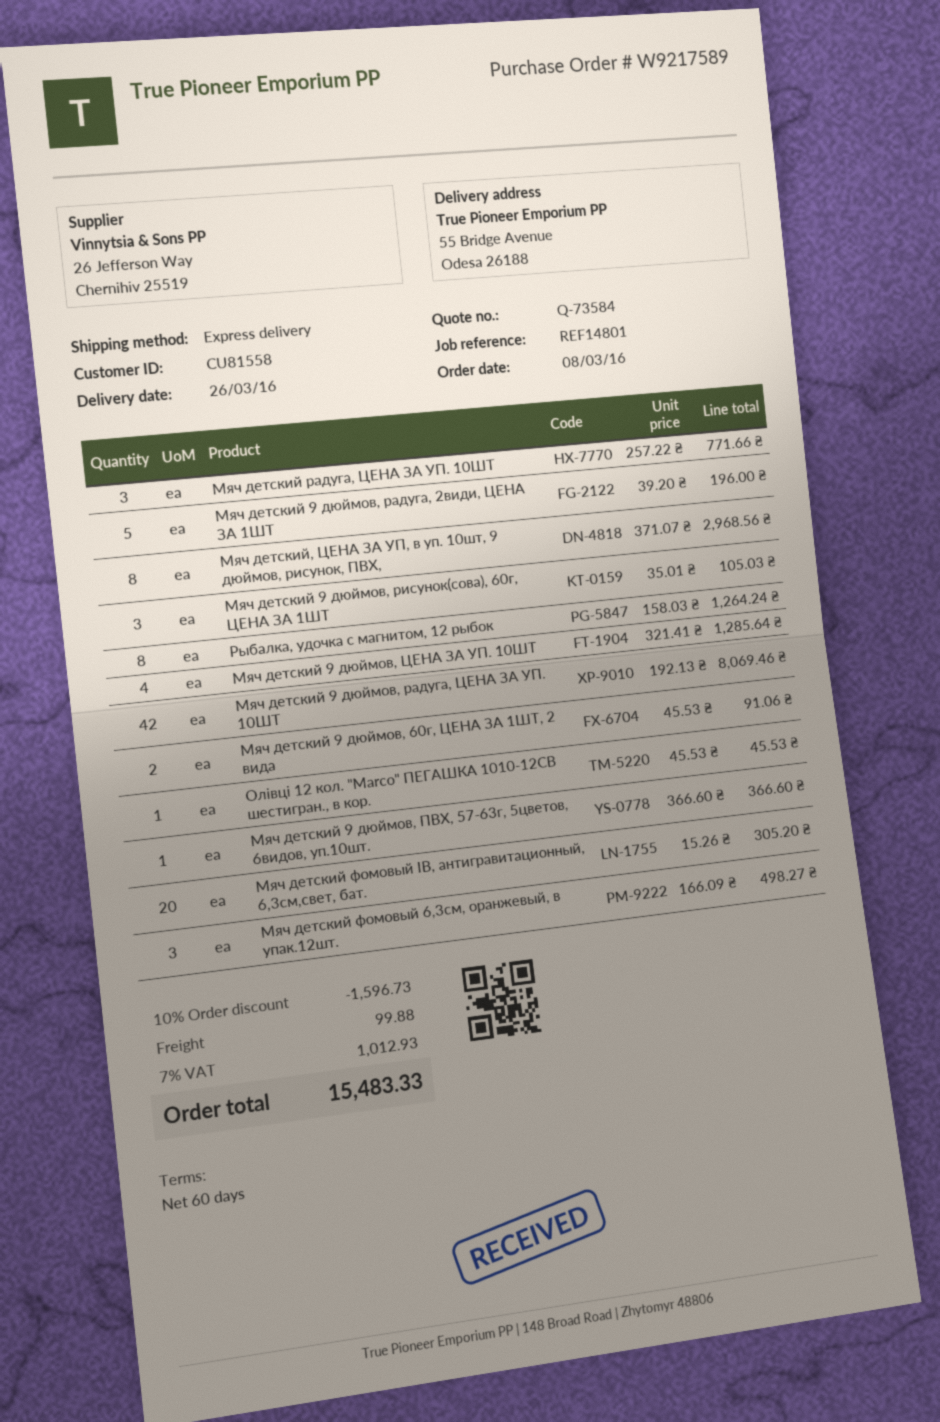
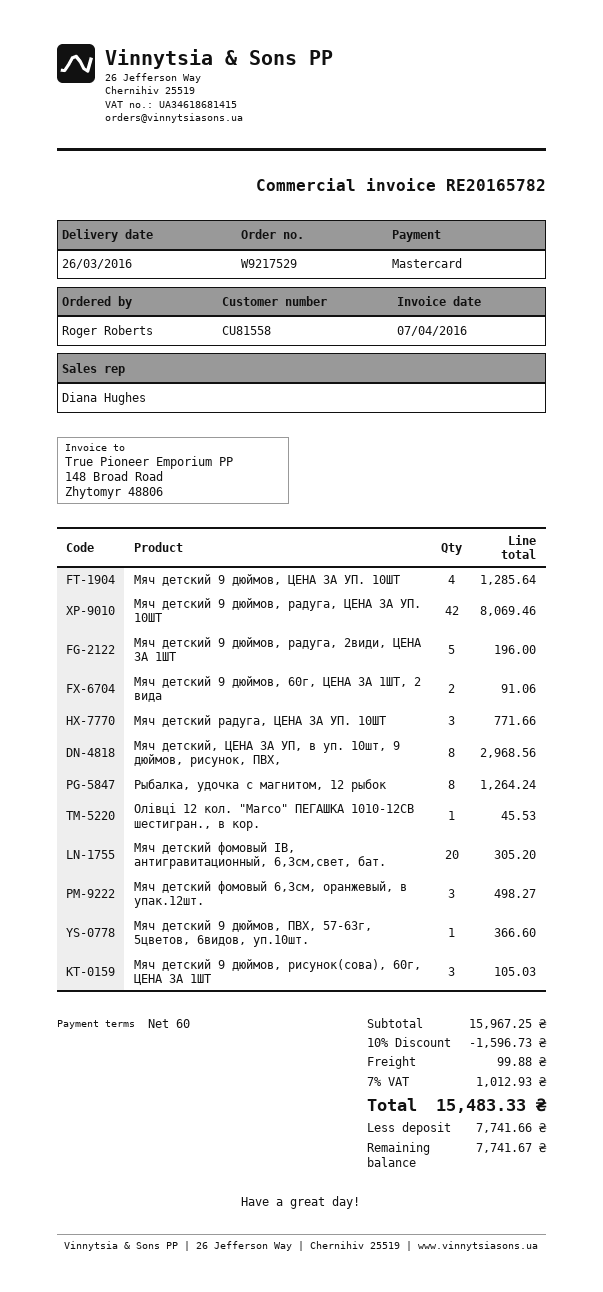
order number: W9217589 -> W9217529

